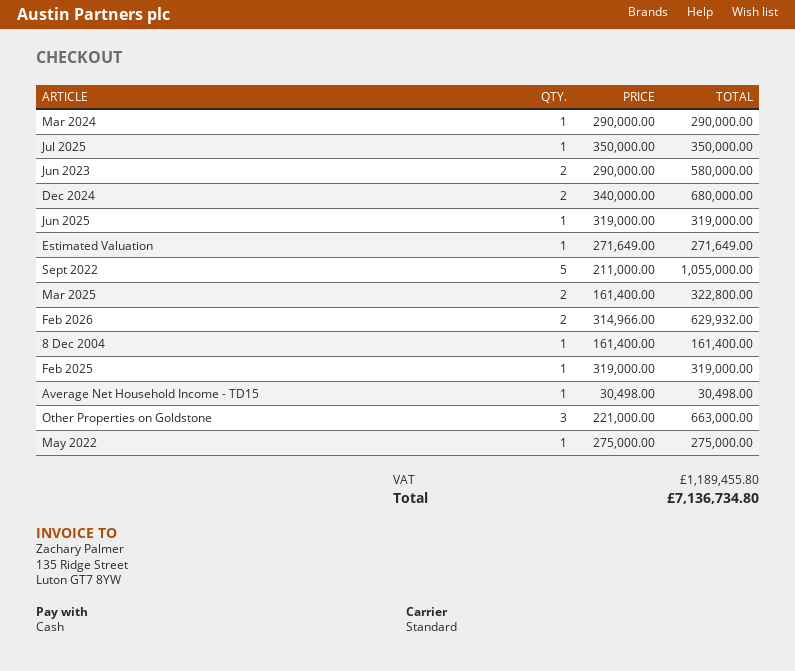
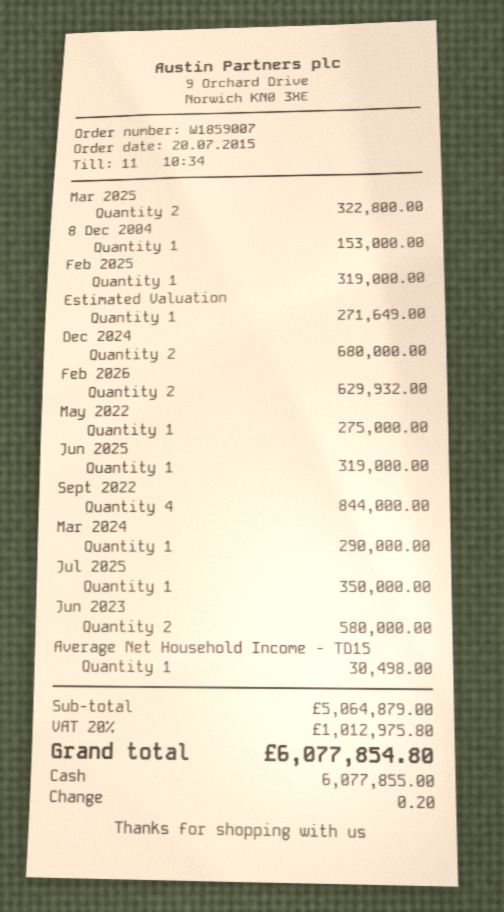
Sept 2022: 5 for 1055000.00 -> 4 for 844000.00
8 Dec 2004: 1 for 161400.00 -> 1 for 153000.00
Other Properties on Goldstone: 3 for 663000.00 -> none
tax: 1189455.80 -> 1012975.80
total: 7136734.80 -> 6077854.80

